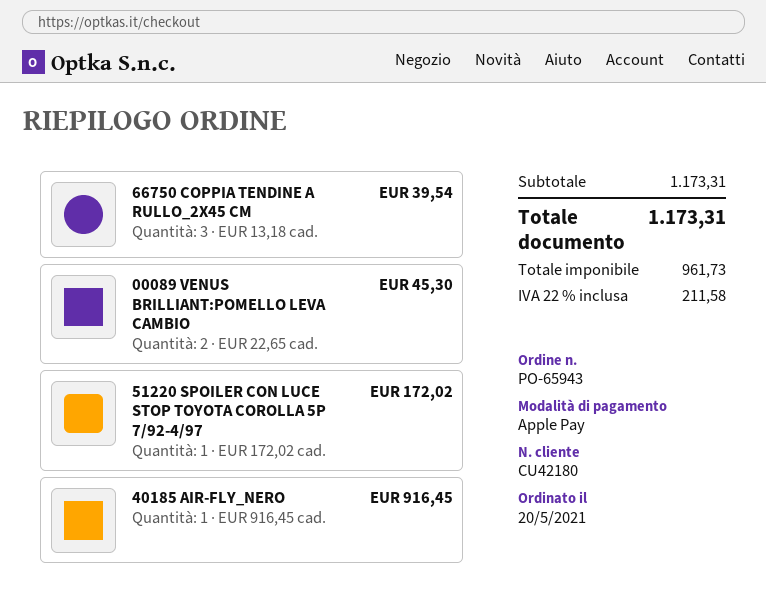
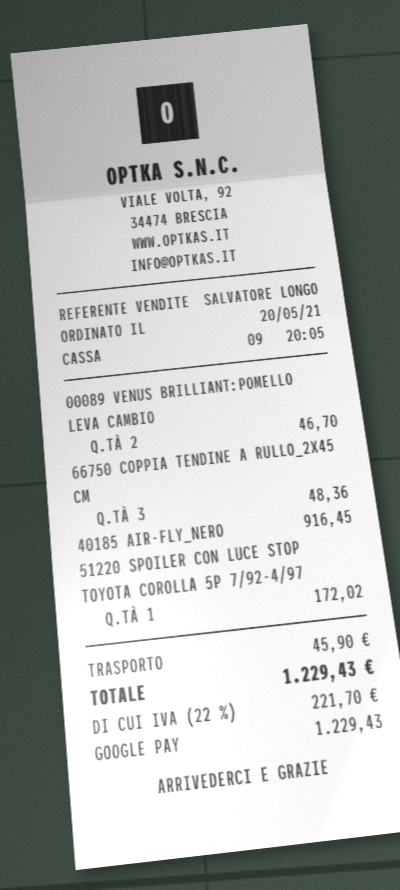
payment method: Apple Pay -> Google Pay
66750 COPPIA TENDINE A RULLO_2X45 CM: 3 for 39.54 -> 3 for 48.36
00089 VENUS BRILLIANT:POMELLO LEVA CAMBIO: 2 for 45.30 -> 2 for 46.70
shipping: none -> 45.90
tax: 22% = 211.58 -> 22% = 221.70
total: 1173.31 -> 1229.43

